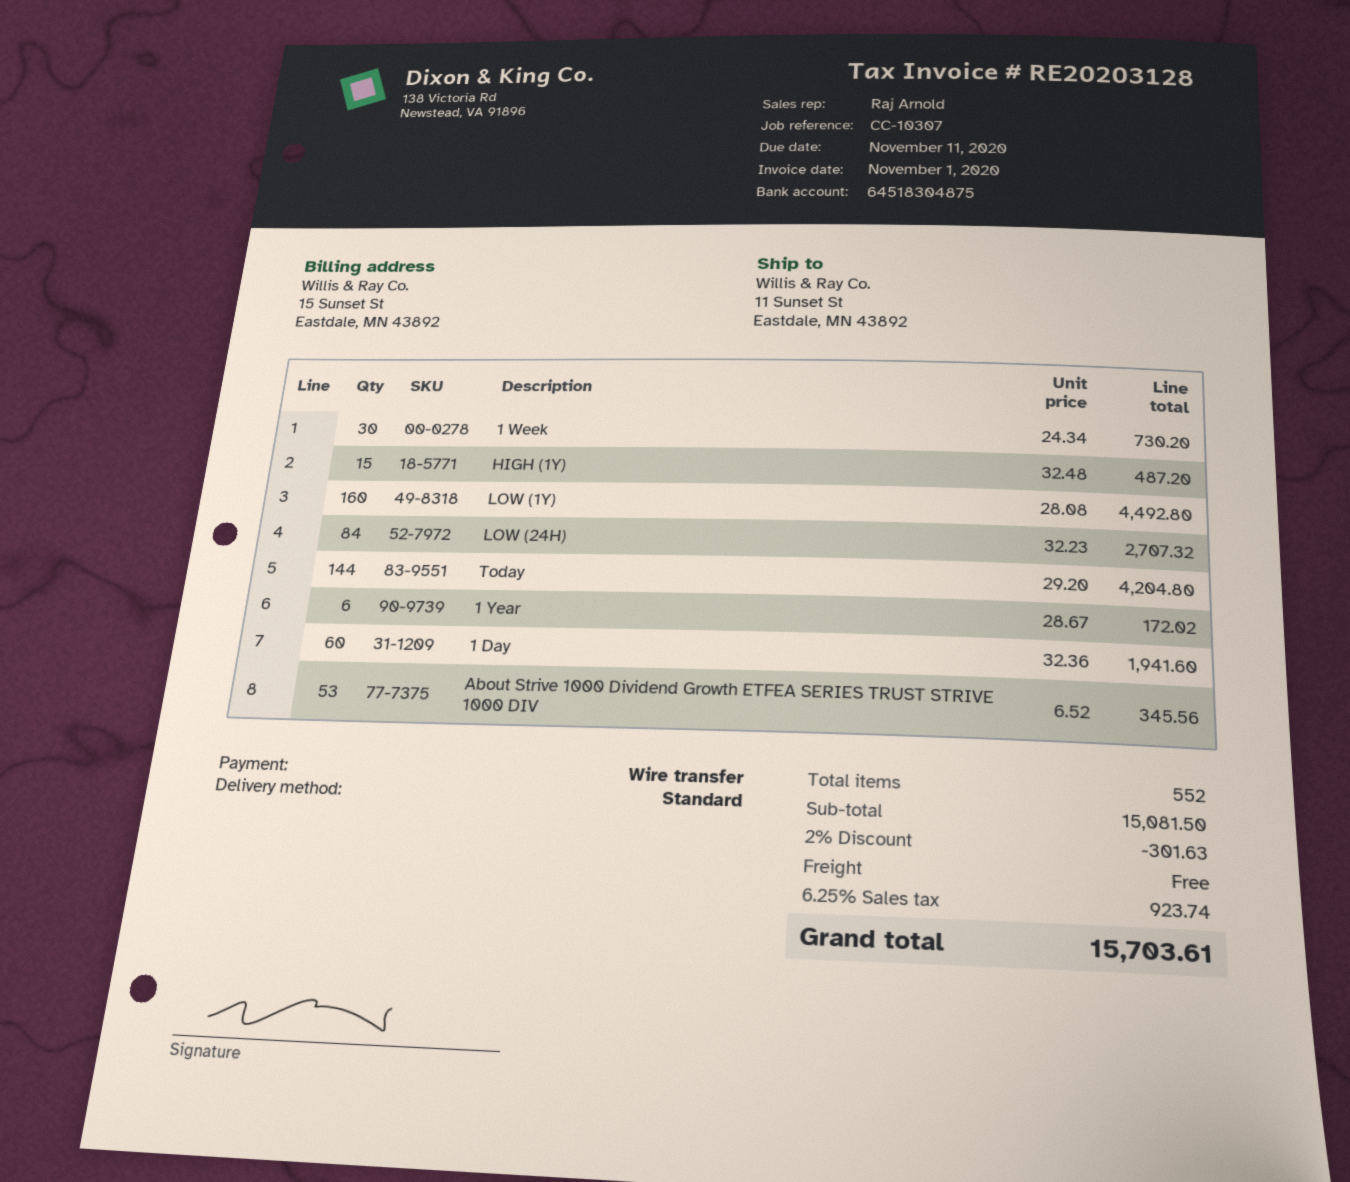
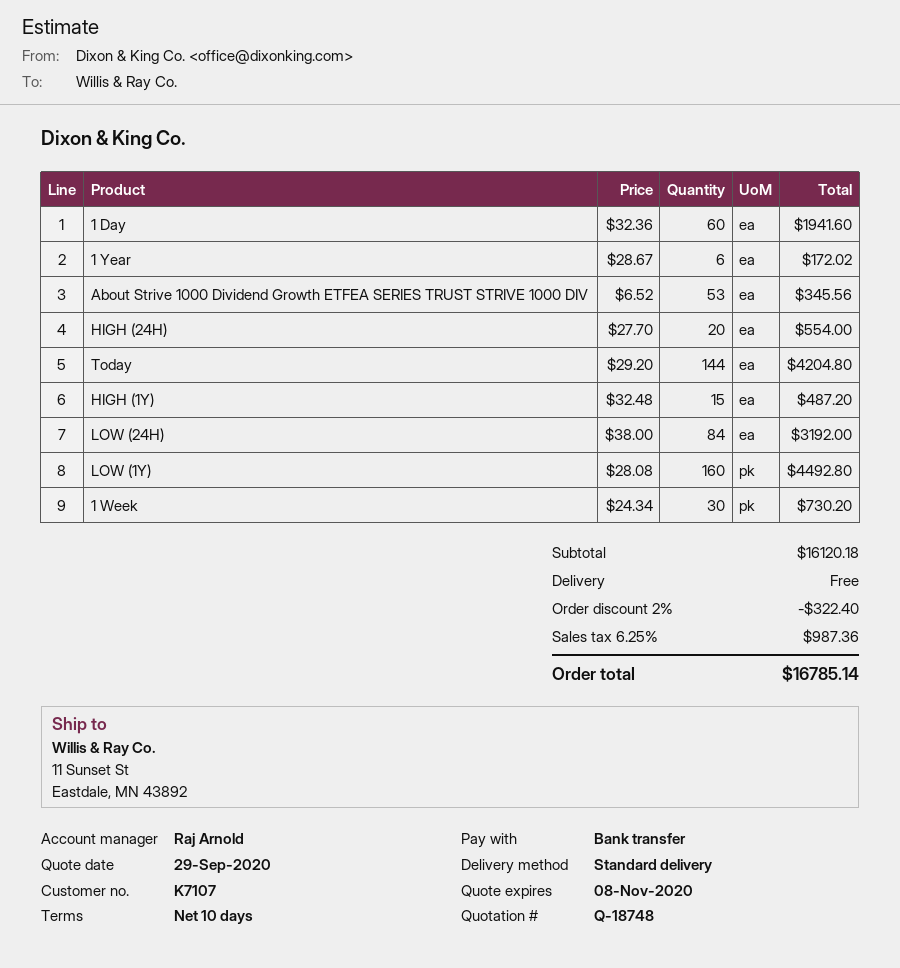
LOW (24H): 84 x 32.23 = 2707.32 -> 84 x 38.00 = 3192.00
HIGH (24H): none -> 20 x 27.70 = 554.00
subtotal: 15081.50 -> 16120.18
discount: 2% = 301.63 -> 2% = 322.40
tax: 6.25% = 923.74 -> 6.25% = 987.36
total: 15703.61 -> 16785.14

